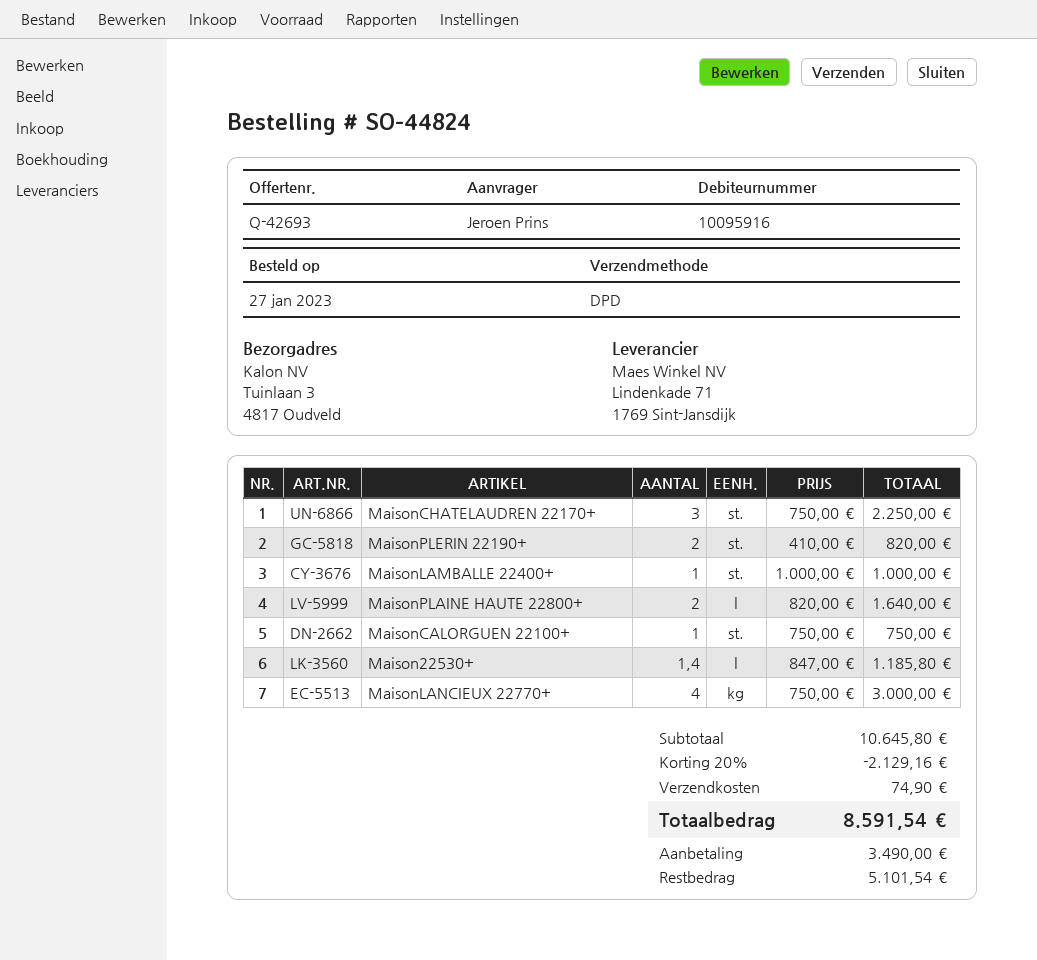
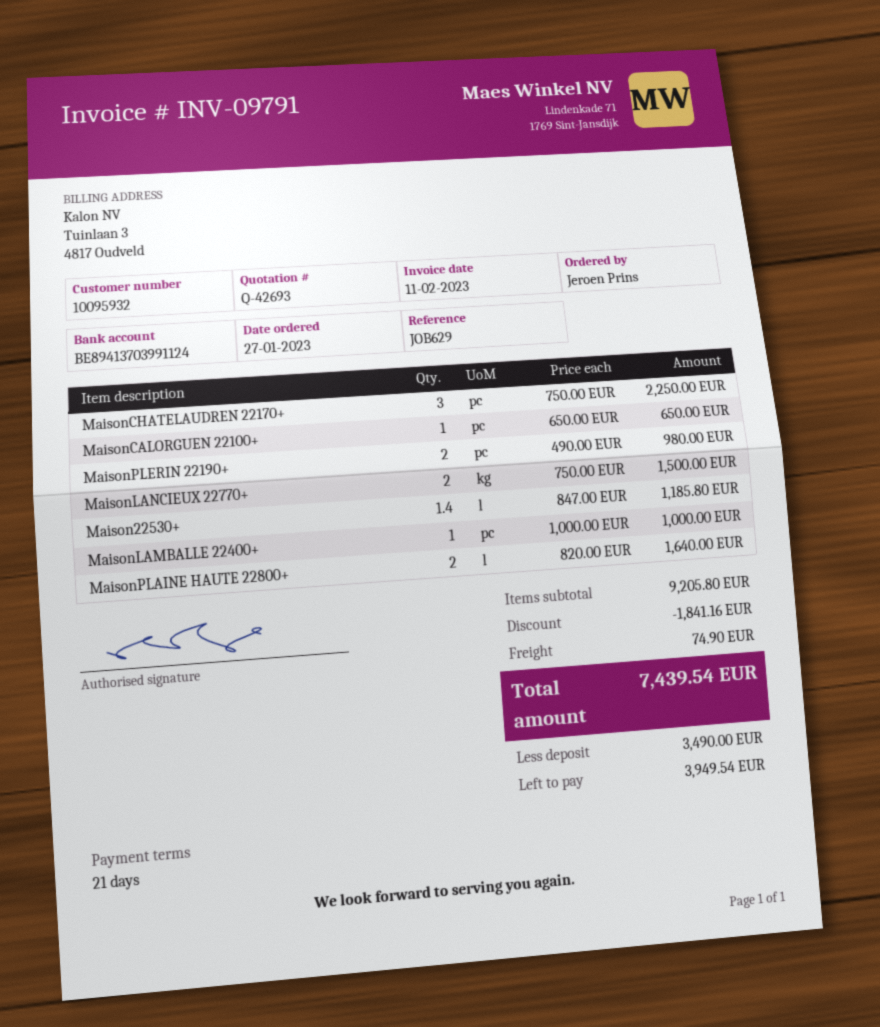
customer number: 10095916 -> 10095932
MaisonPLERIN 22190+: 2 x 410.00 = 820.00 -> 2 x 490.00 = 980.00
MaisonCALORGUEN 22100+: 1 x 750.00 = 750.00 -> 1 x 650.00 = 650.00
MaisonLANCIEUX 22770+: 4 x 750.00 = 3000.00 -> 2 x 750.00 = 1500.00
subtotal: 10645.80 -> 9205.80
discount: 2129.16 -> 1841.16
total: 8591.54 -> 7439.54
balance: 5101.54 -> 3949.54

